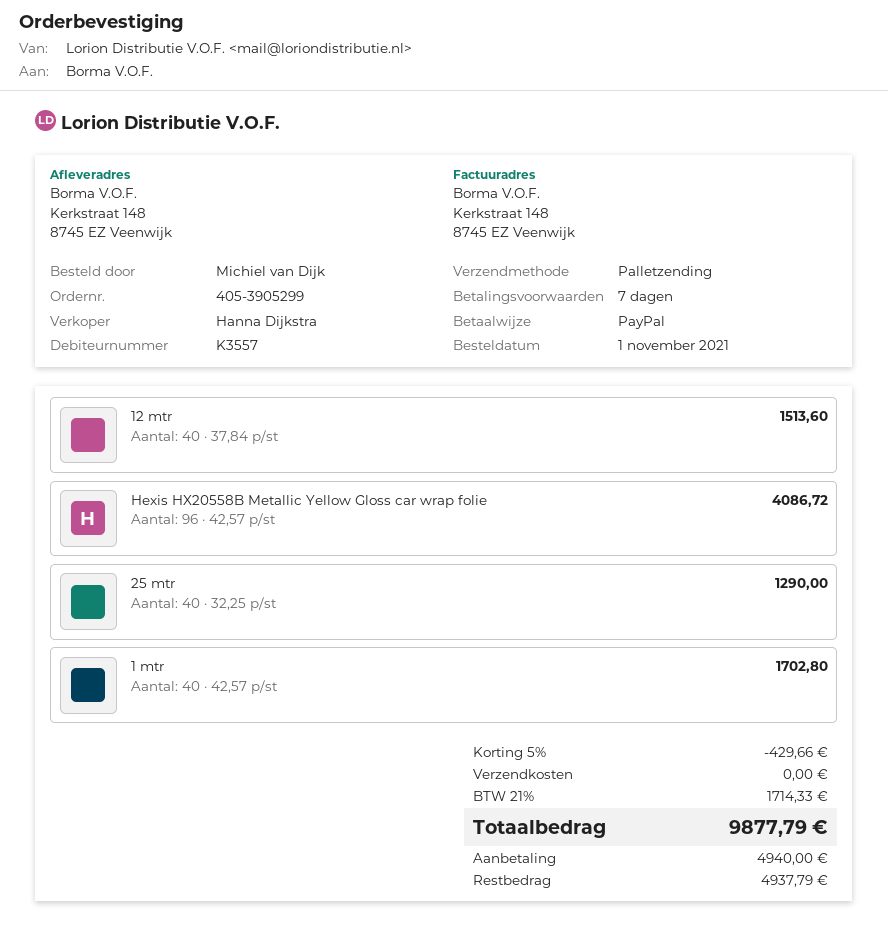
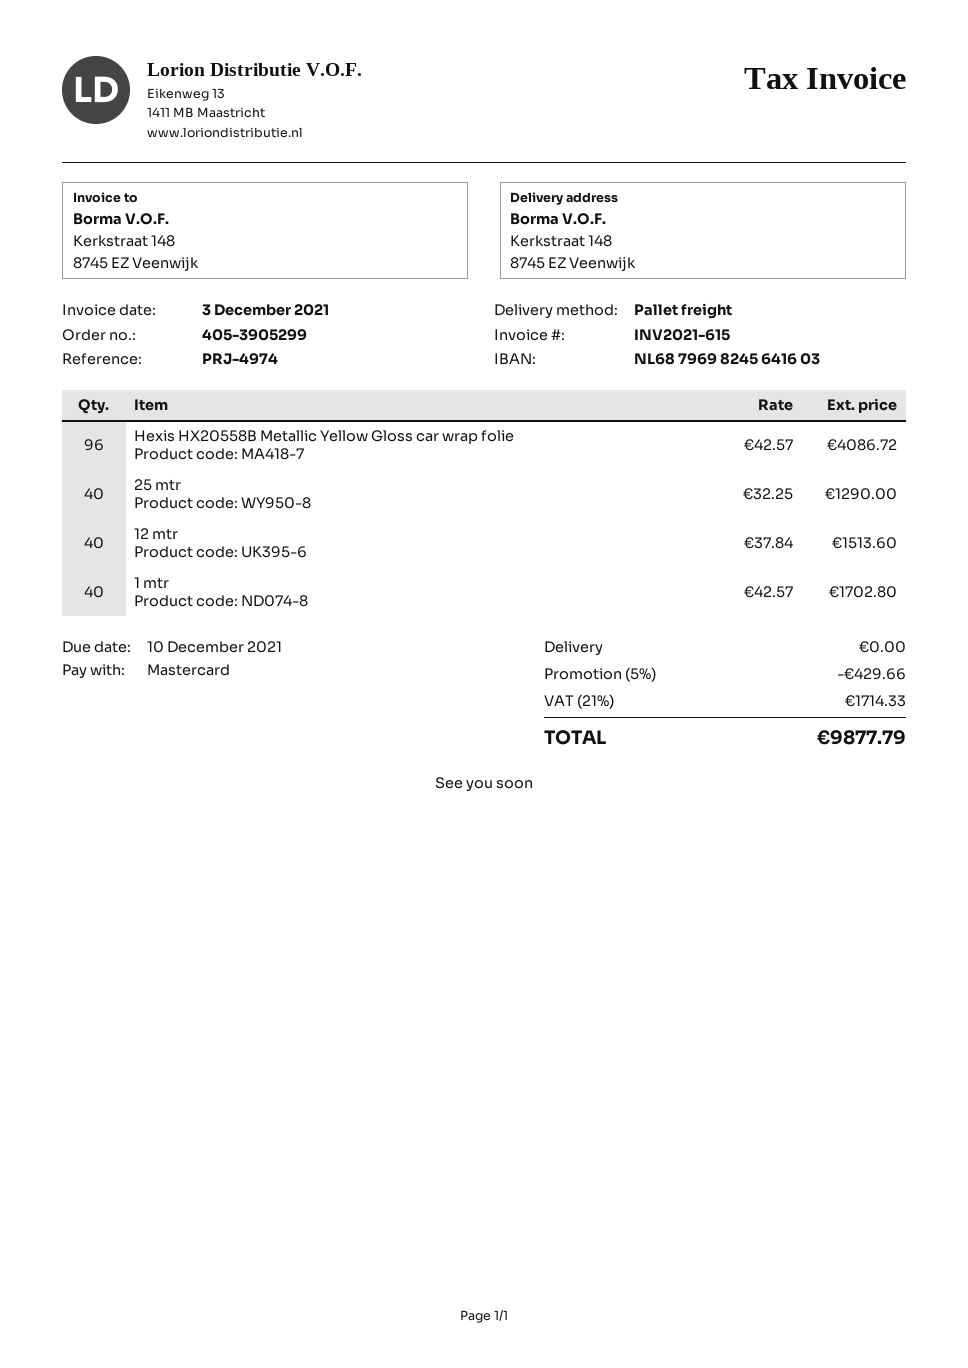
payment method: PayPal -> Mastercard

